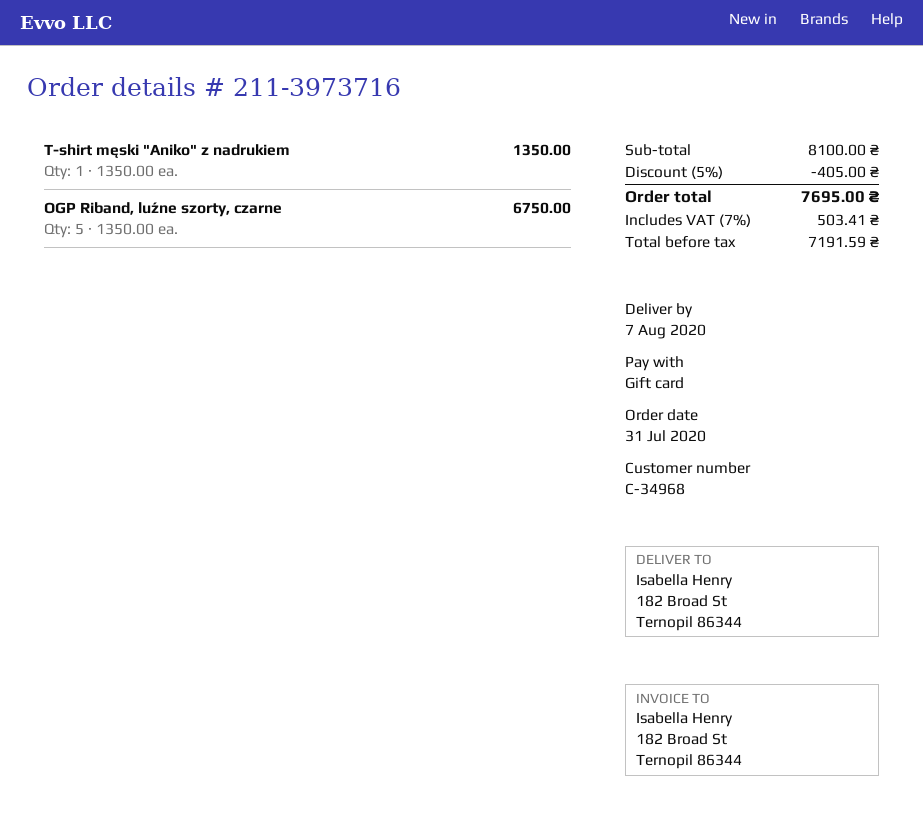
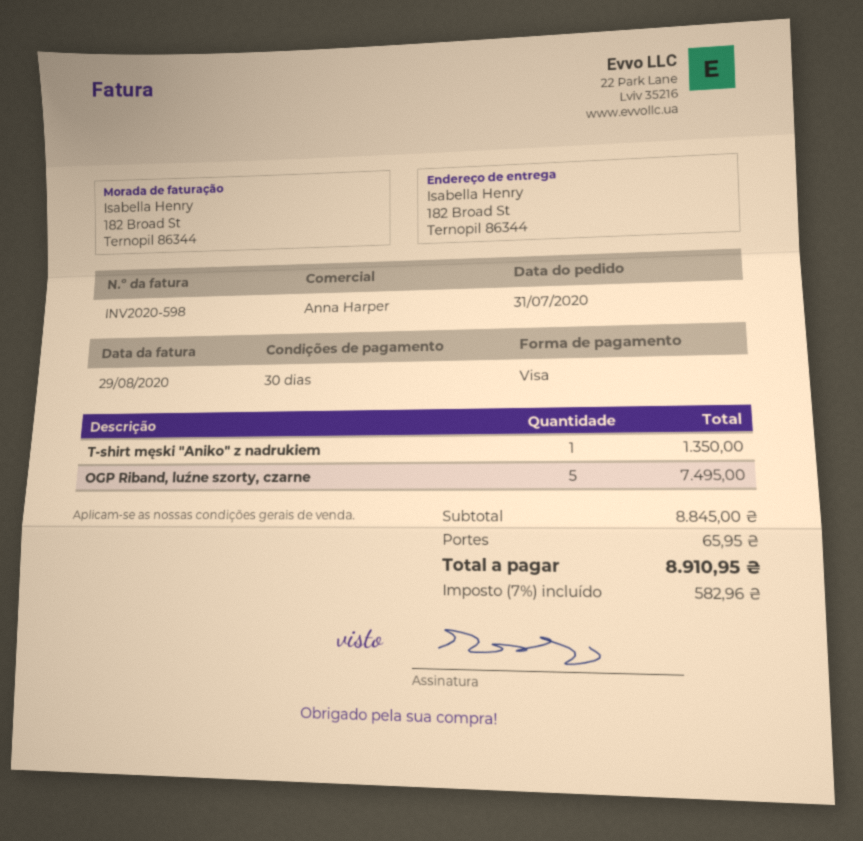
payment method: gift card -> Visa
OGP Riband, luźne szorty, czarne: 5 for 6750.00 -> 5 for 7495.00
subtotal: 8100.00 -> 8845.00
discount: 5% = 405.00 -> none
shipping: none -> 65.95
tax: 7% = 503.41 -> 7% = 582.96
total: 7695.00 -> 8910.95

